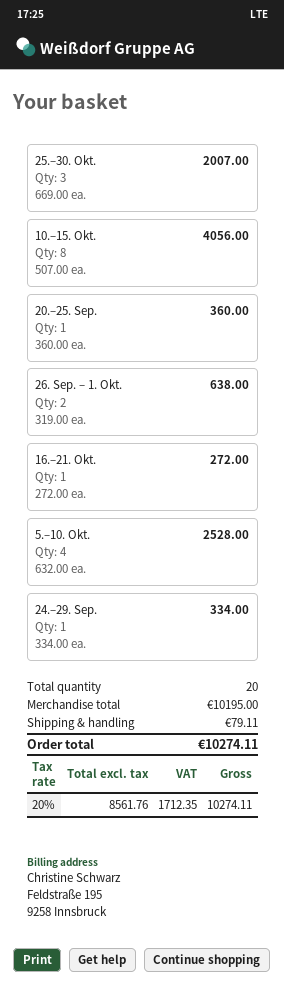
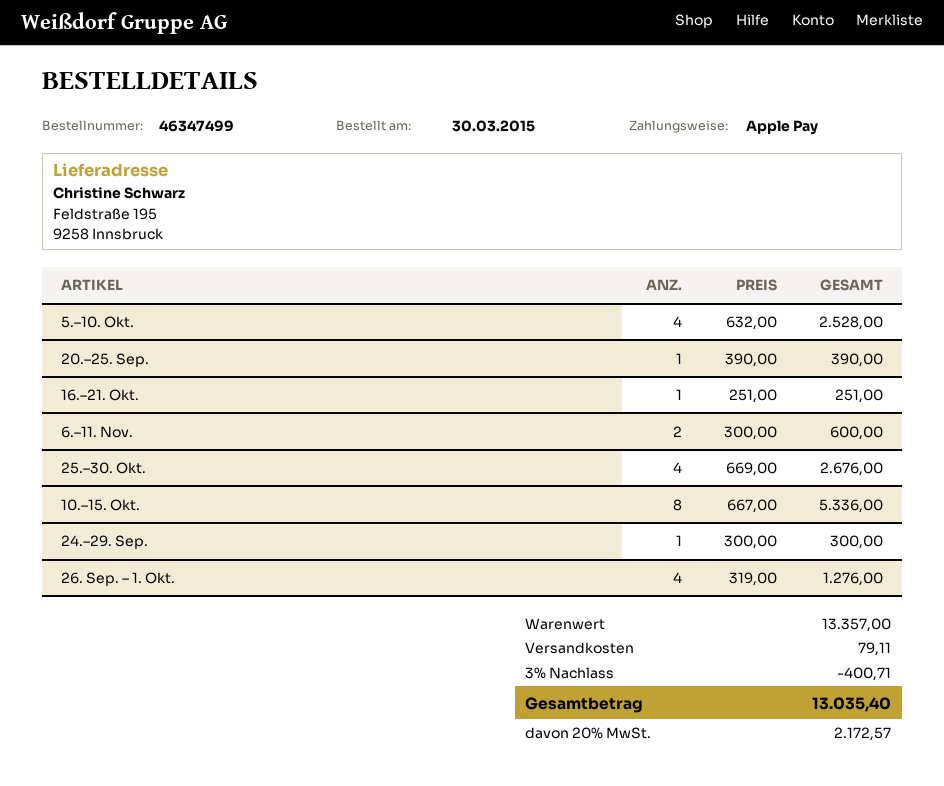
25.–30. Okt.: 3 x 669.00 = 2007.00 -> 4 x 669.00 = 2676.00
10.–15. Okt.: 8 x 507.00 = 4056.00 -> 8 x 667.00 = 5336.00
20.–25. Sep.: 1 x 360.00 = 360.00 -> 1 x 390.00 = 390.00
26. Sep. – 1. Okt.: 2 x 319.00 = 638.00 -> 4 x 319.00 = 1276.00
16.–21. Okt.: 1 x 272.00 = 272.00 -> 1 x 251.00 = 251.00
24.–29. Sep.: 1 x 334.00 = 334.00 -> 1 x 300.00 = 300.00
6.–11. Nov.: none -> 2 x 300.00 = 600.00
subtotal: 10195.00 -> 13357.00
discount: none -> 3% = 400.71
tax: 20% = 1712.35 -> 20% = 2172.57
total: 10274.11 -> 13035.40

